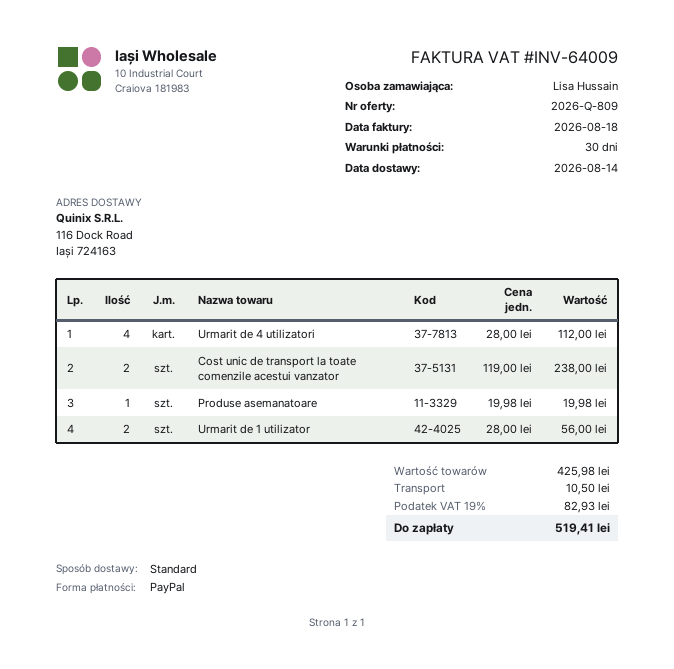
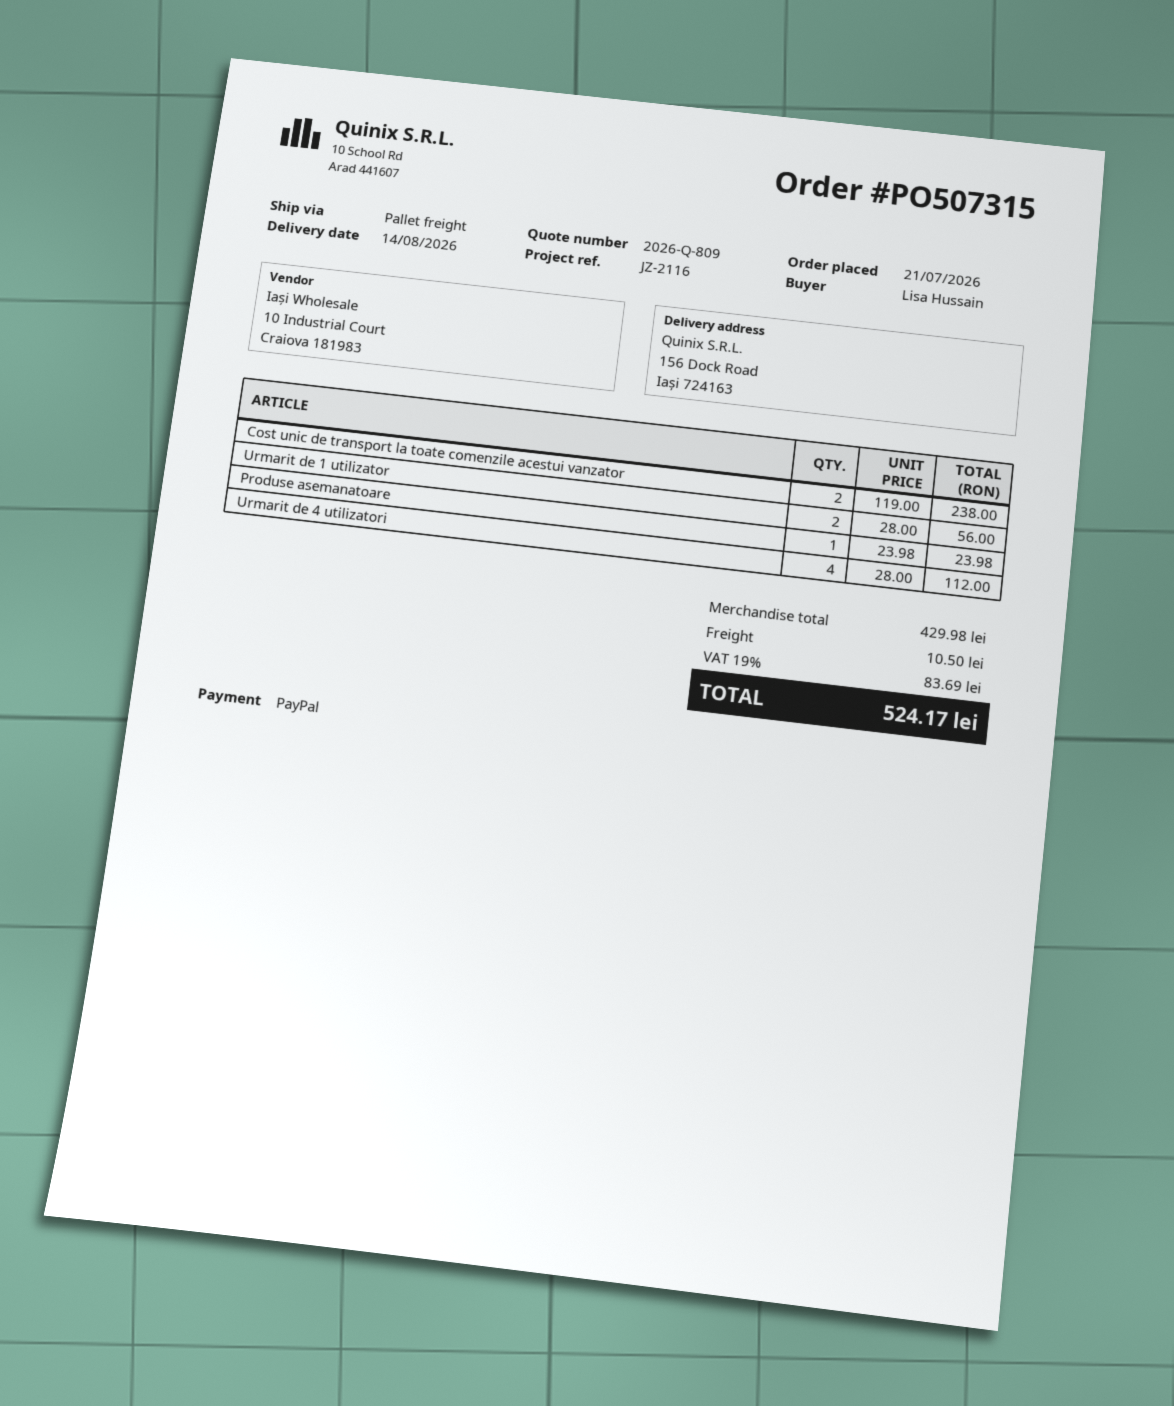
shipping method: standard -> pallet freight
ship to: 116 Dock Road, Iași 724163 -> 156 Dock Road, Iași 724163
Produse asemanatoare: 1 x 19.98 = 19.98 -> 1 x 23.98 = 23.98
subtotal: 425.98 -> 429.98
tax: 19% = 82.93 -> 19% = 83.69
total: 519.41 -> 524.17

